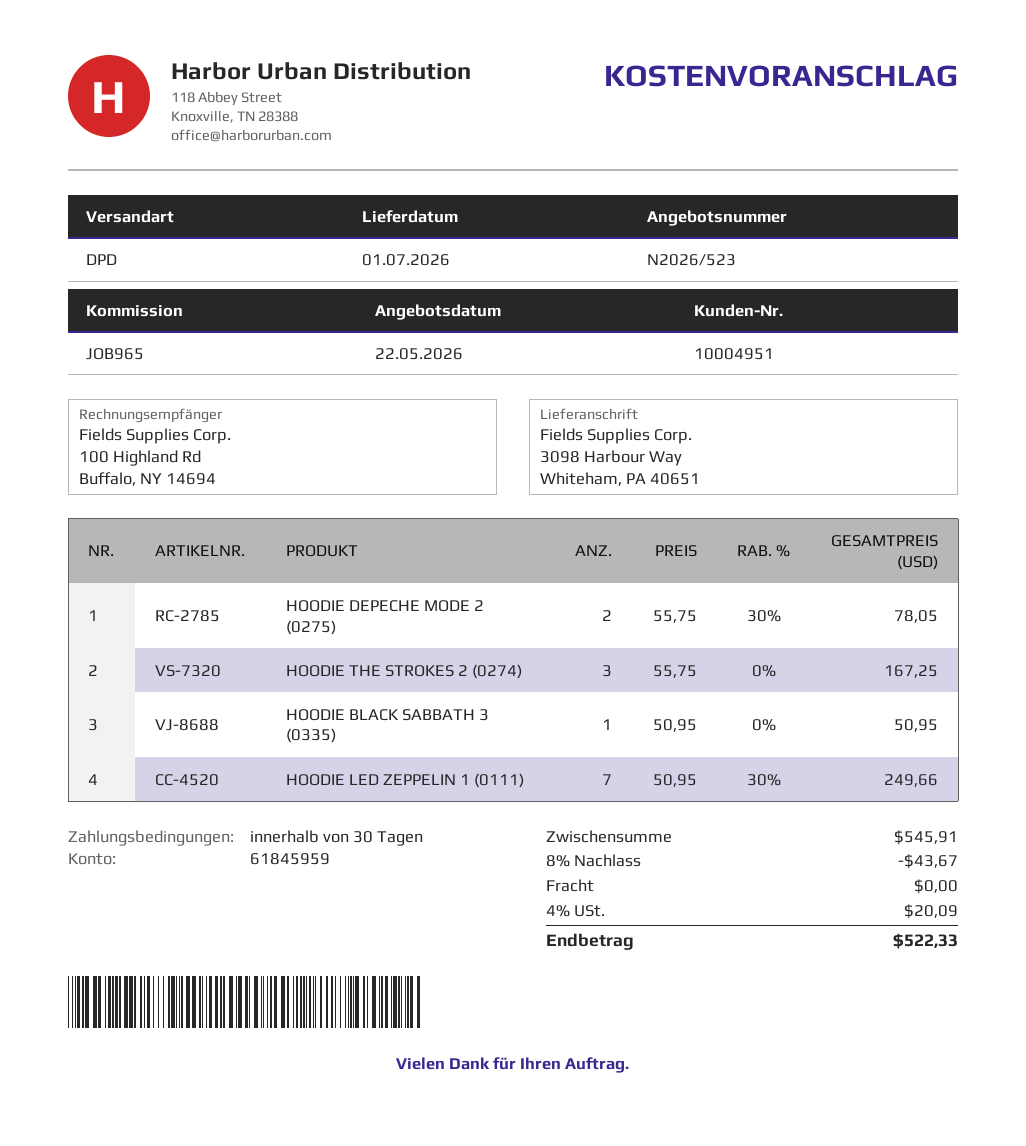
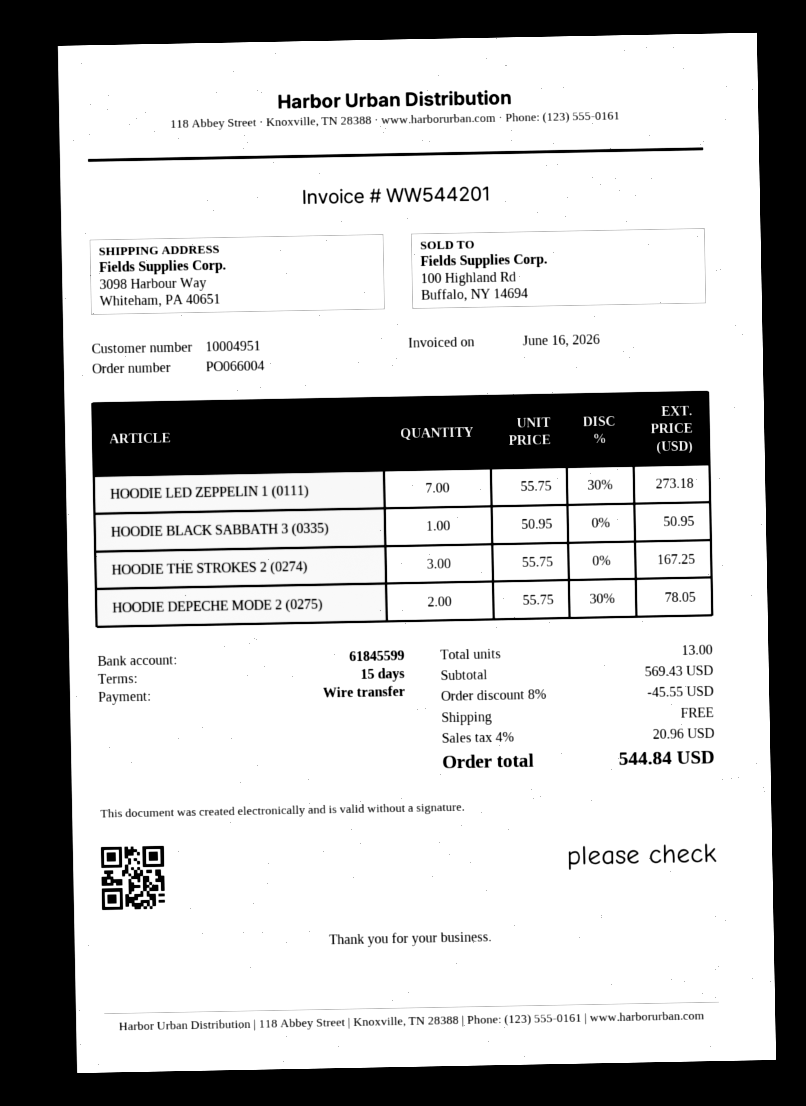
payment terms: 30 days -> 15 days
bank account: 61845959 -> 61845599
HOODIE LED ZEPPELIN 1 (0111): 7 x 50.95 - 30% = 249.66 -> 7 x 55.75 - 30% = 273.18
subtotal: 545.91 -> 569.43
discount: 8% = 43.67 -> 8% = 45.55
tax: 4% = 20.09 -> 4% = 20.96
total: 522.33 -> 544.84

